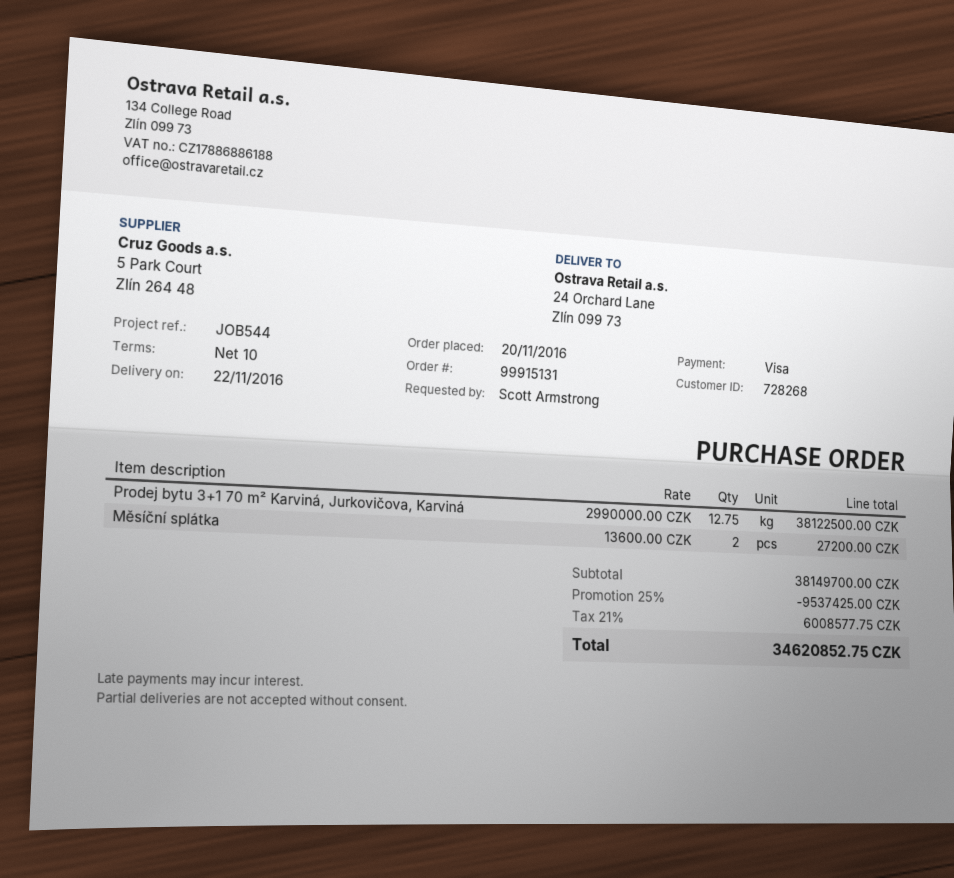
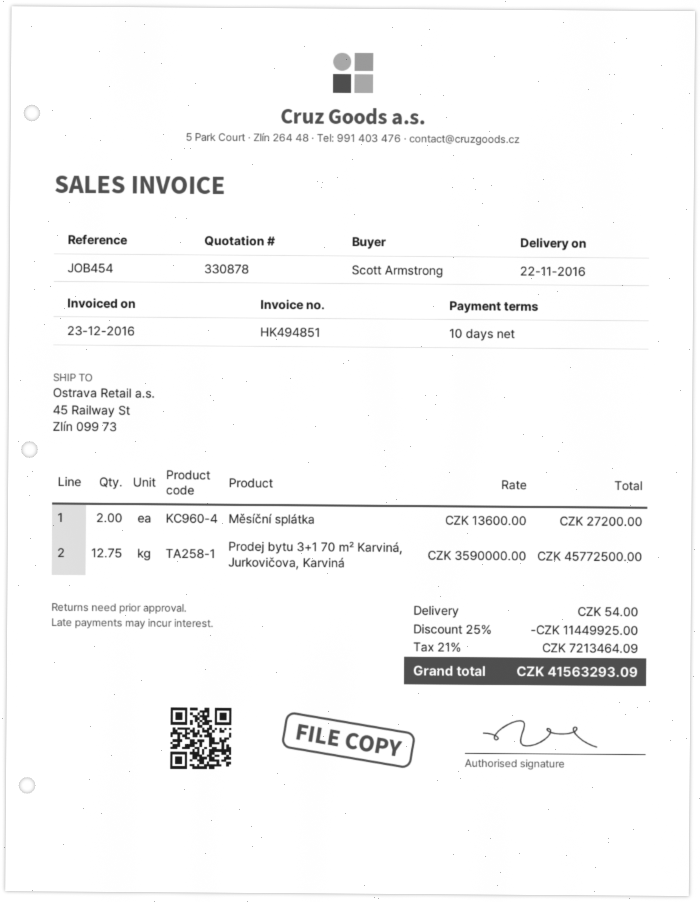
reference: JOB544 -> JOB454
ship to: 24 Orchard Lane, Zlín 099 73 -> 45 Railway St, Zlín 099 73
Prodej bytu 3+1 70 m² Karviná, Jurkovičova, Karviná: 12.75 x 2990000.00 = 38122500.00 -> 12.75 x 3590000.00 = 45772500.00
discount: 25% = 9537425.00 -> 25% = 11449925.00
shipping: none -> 54.00
tax: 21% = 6008577.75 -> 21% = 7213464.09
total: 34620852.75 -> 41563293.09

